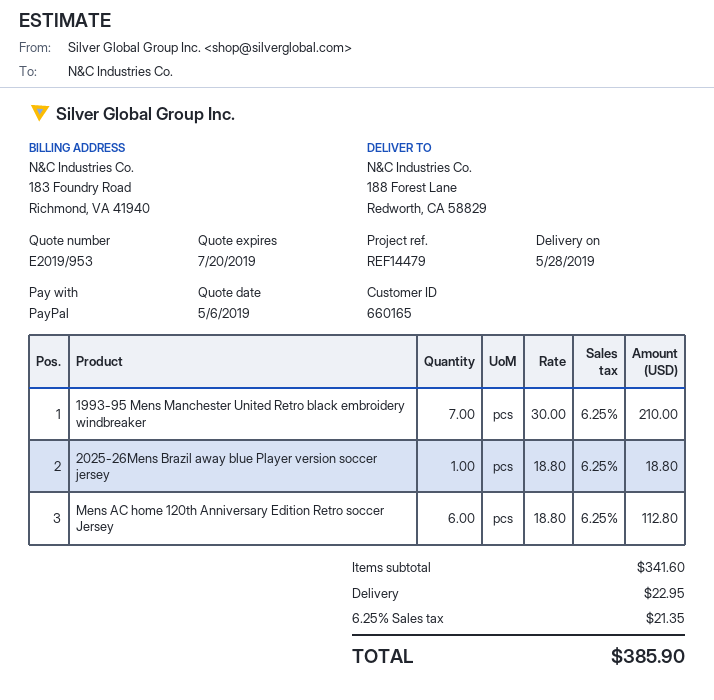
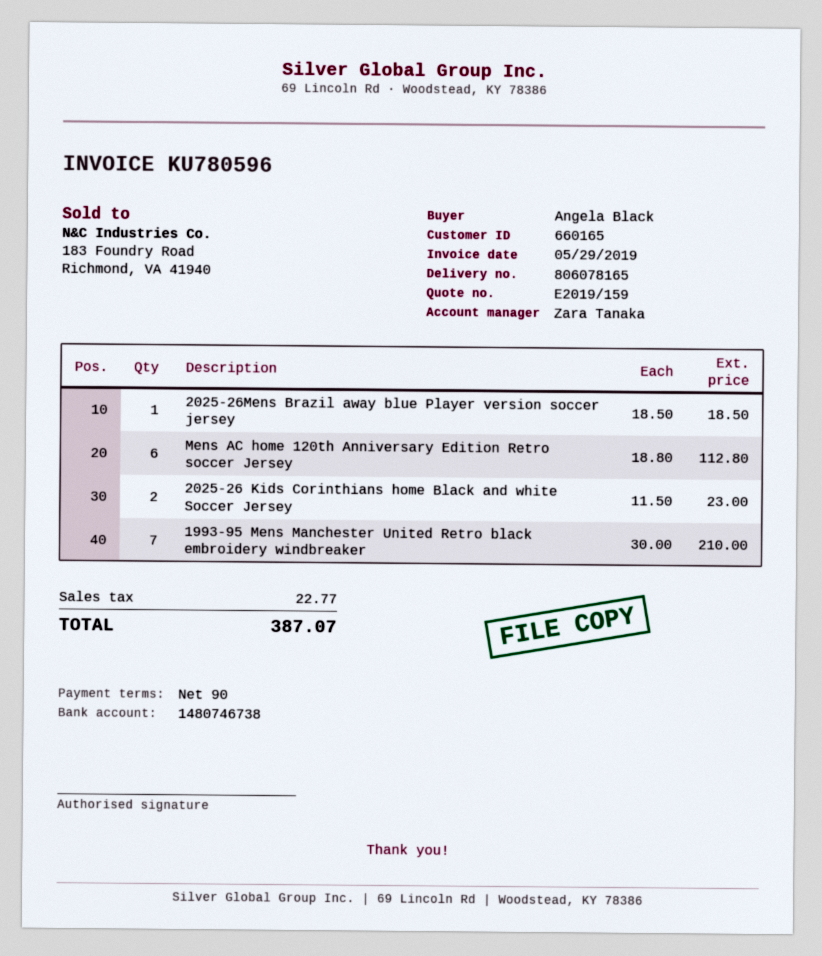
quote number: E2019/953 -> E2019/159
2025-26Mens Brazil away blue Player version soccer jersey: 1 x 18.80 = 18.80 -> 1 x 18.50 = 18.50
2025-26 Kids Corinthians home Black and white Soccer Jersey: none -> 2 x 11.50 = 23.00
shipping: 22.95 -> none
tax: 21.35 -> 22.77
total: 385.90 -> 387.07

